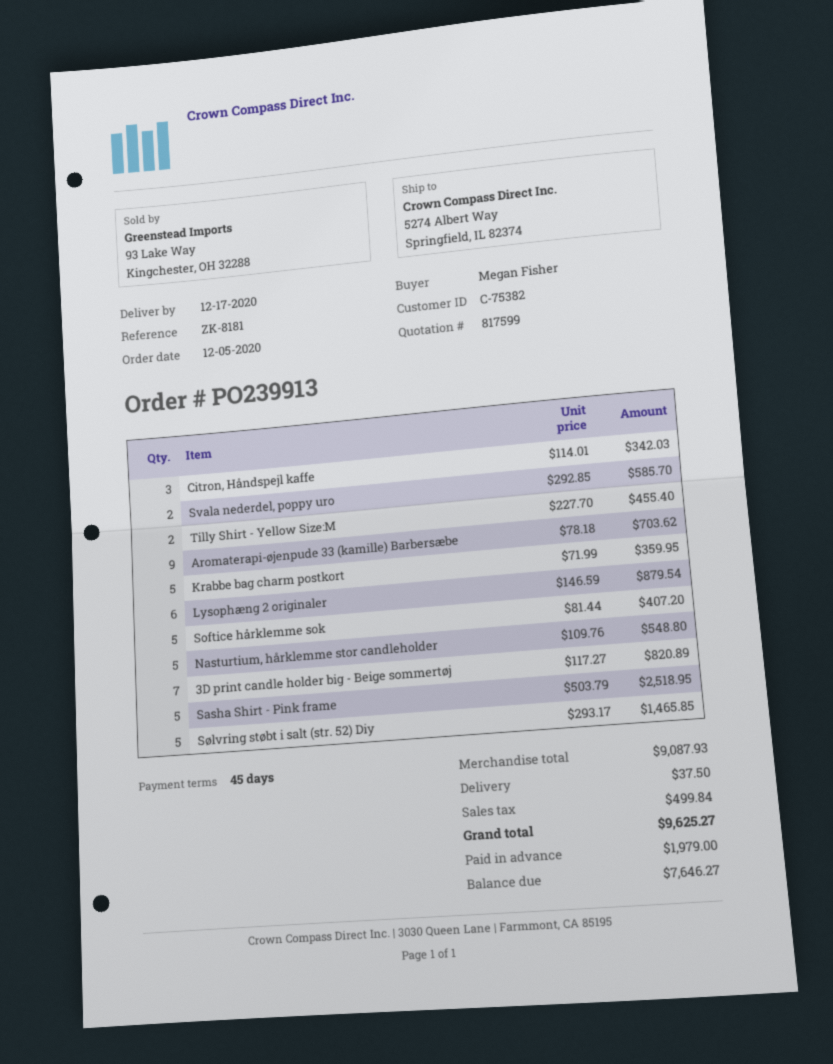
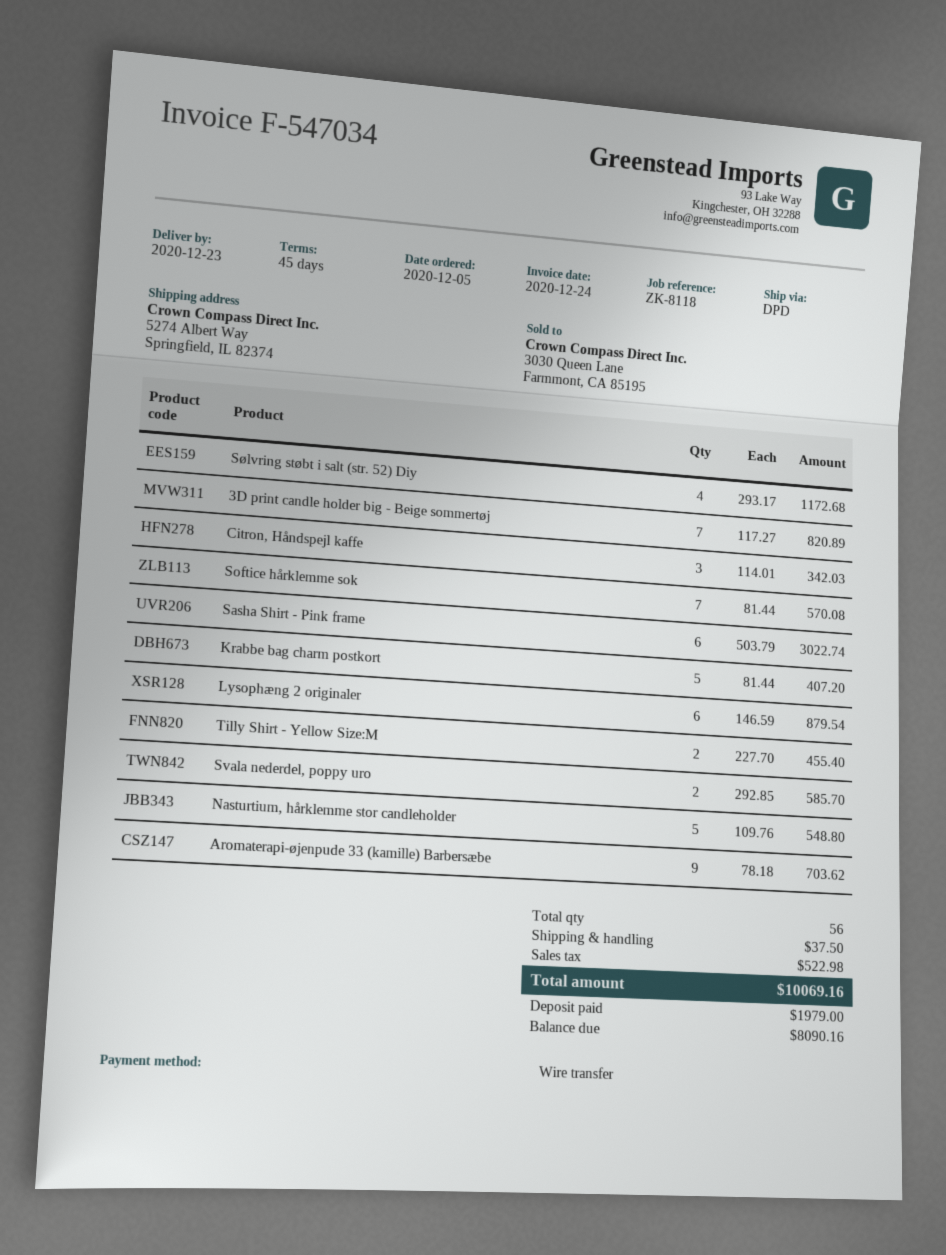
delivery date: 2020-12-17 -> 2020-12-23
reference: ZK-8181 -> ZK-8118
Krabbe bag charm postkort: 5 x 71.99 = 359.95 -> 5 x 81.44 = 407.20
Softice hårklemme sok: 5 x 81.44 = 407.20 -> 7 x 81.44 = 570.08
Sasha Shirt - Pink frame: 5 x 503.79 = 2518.95 -> 6 x 503.79 = 3022.74
Sølvring støbt i salt (str. 52) Diy: 5 x 293.17 = 1465.85 -> 4 x 293.17 = 1172.68
tax: 499.84 -> 522.98
total: 9625.27 -> 10069.16
balance: 7646.27 -> 8090.16

